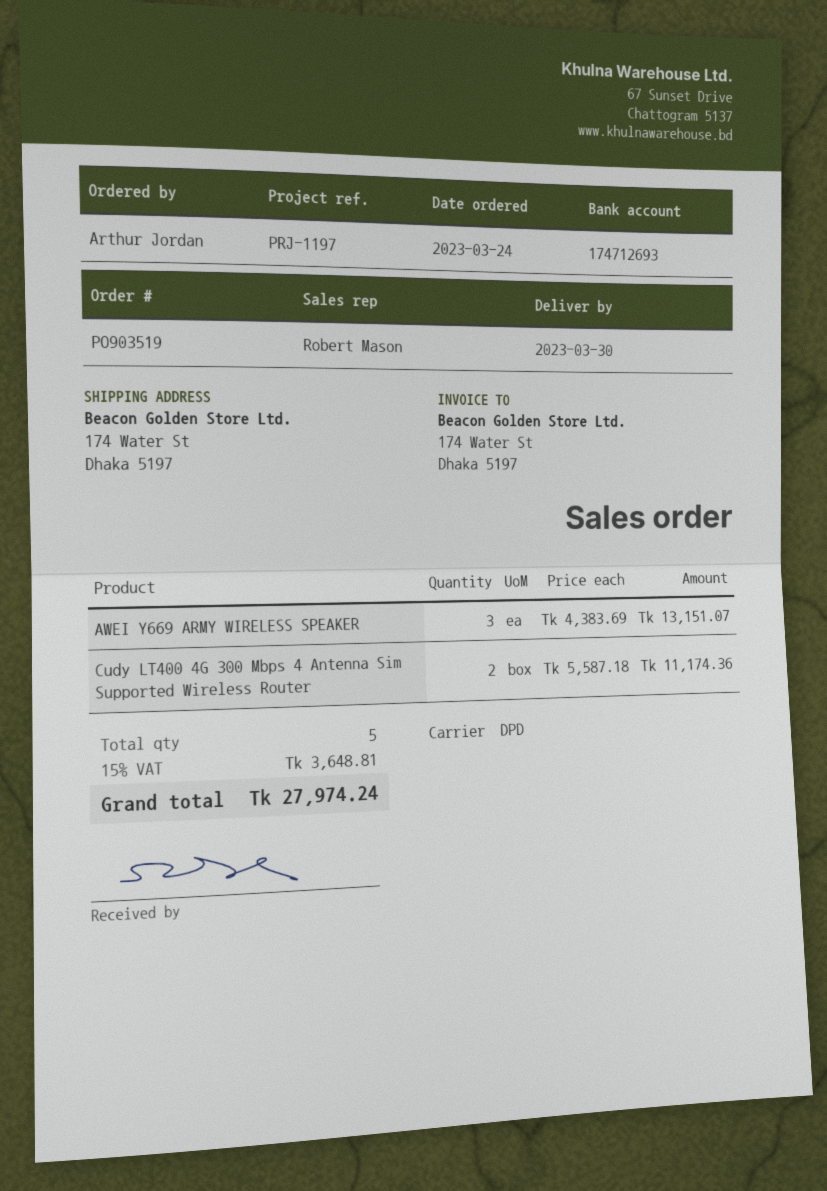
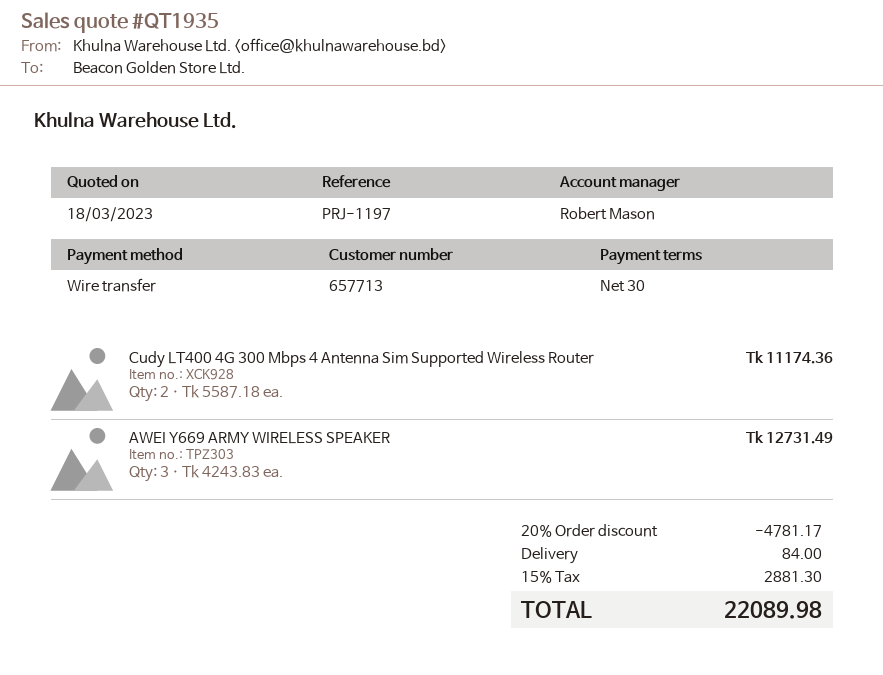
AWEI Y669 ARMY WIRELESS SPEAKER: 3 x 4383.69 = 13151.07 -> 3 x 4243.83 = 12731.49
discount: none -> 20% = 4781.17
shipping: none -> 84.00
tax: 15% = 3648.81 -> 15% = 2881.30
total: 27974.24 -> 22089.98

